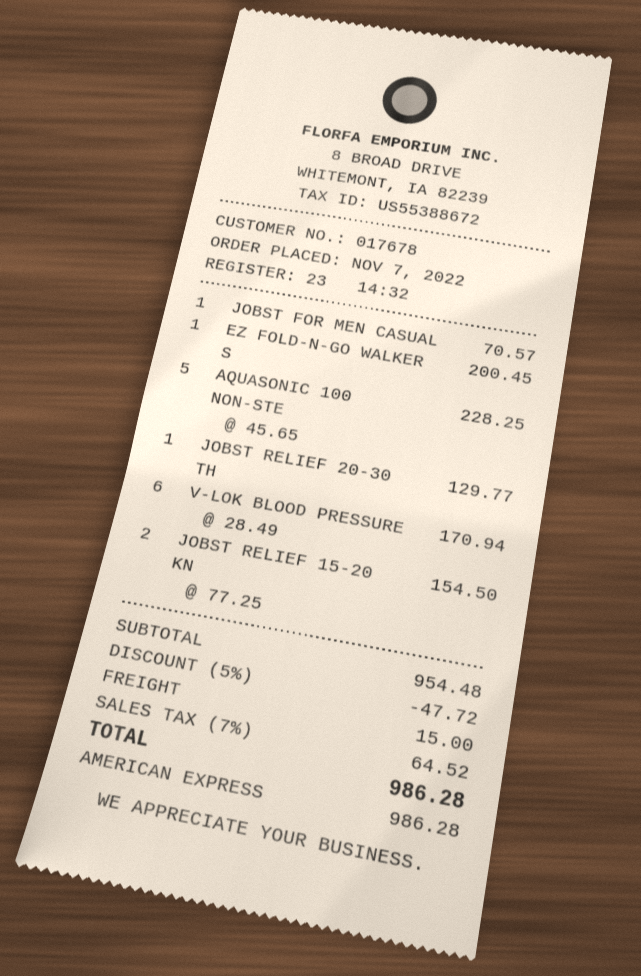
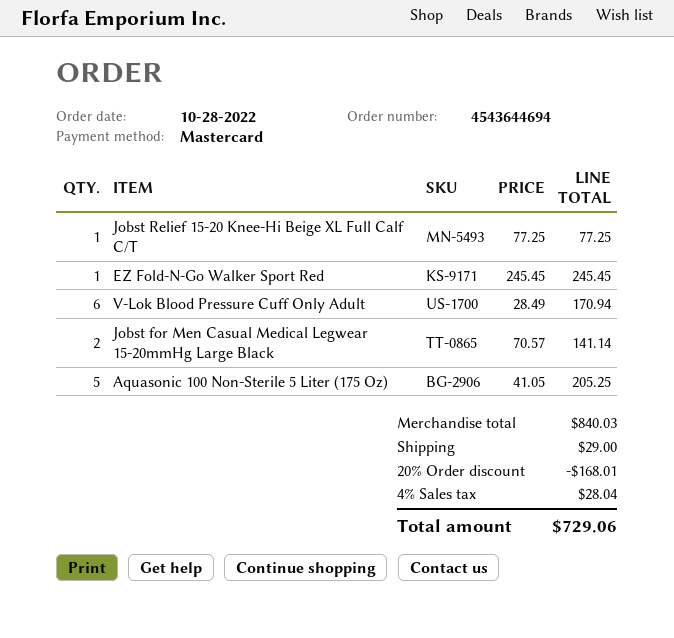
order date: 2022-11-07 -> 2022-10-28
payment method: American Express -> Mastercard
JOBST FOR MEN CASUAL: 1 x 70.57 = 70.57 -> 2 x 70.57 = 141.14
EZ FOLD-N-GO WALKER S: 1 x 200.45 = 200.45 -> 1 x 245.45 = 245.45
AQUASONIC 100 NON-STE: 5 x 45.65 = 228.25 -> 5 x 41.05 = 205.25
JOBST RELIEF 20-30 TH: 1 x 129.77 = 129.77 -> none
JOBST RELIEF 15-20 KN: 2 x 77.25 = 154.50 -> 1 x 77.25 = 77.25
subtotal: 954.48 -> 840.03
discount: 5% = 47.72 -> 20% = 168.01
shipping: 15.00 -> 29.00
tax: 7% = 64.52 -> 4% = 28.04
total: 986.28 -> 729.06

